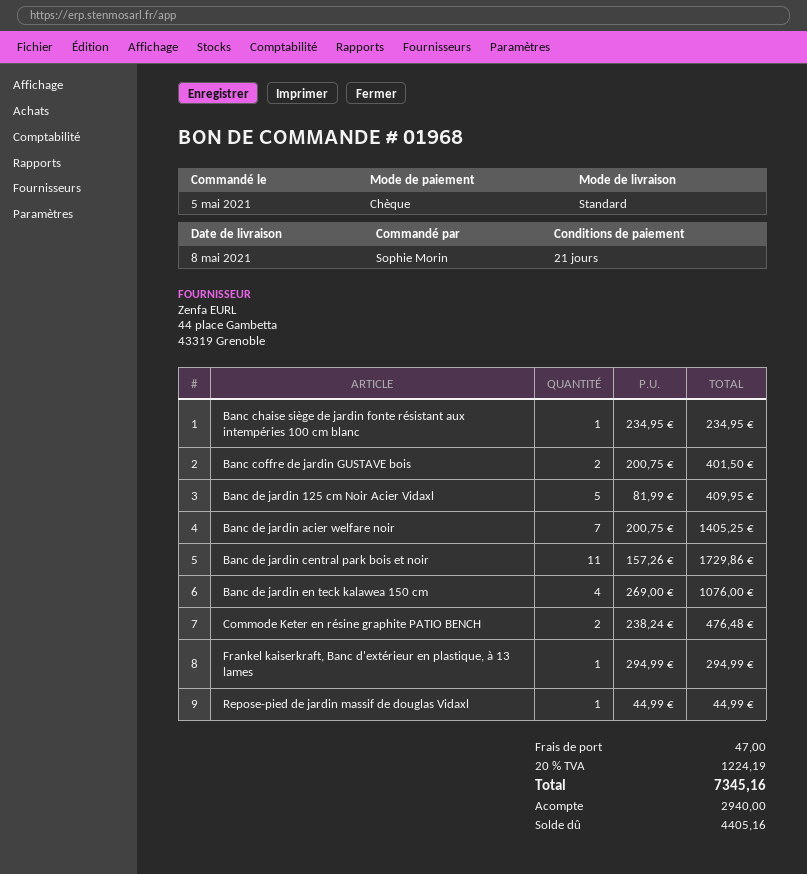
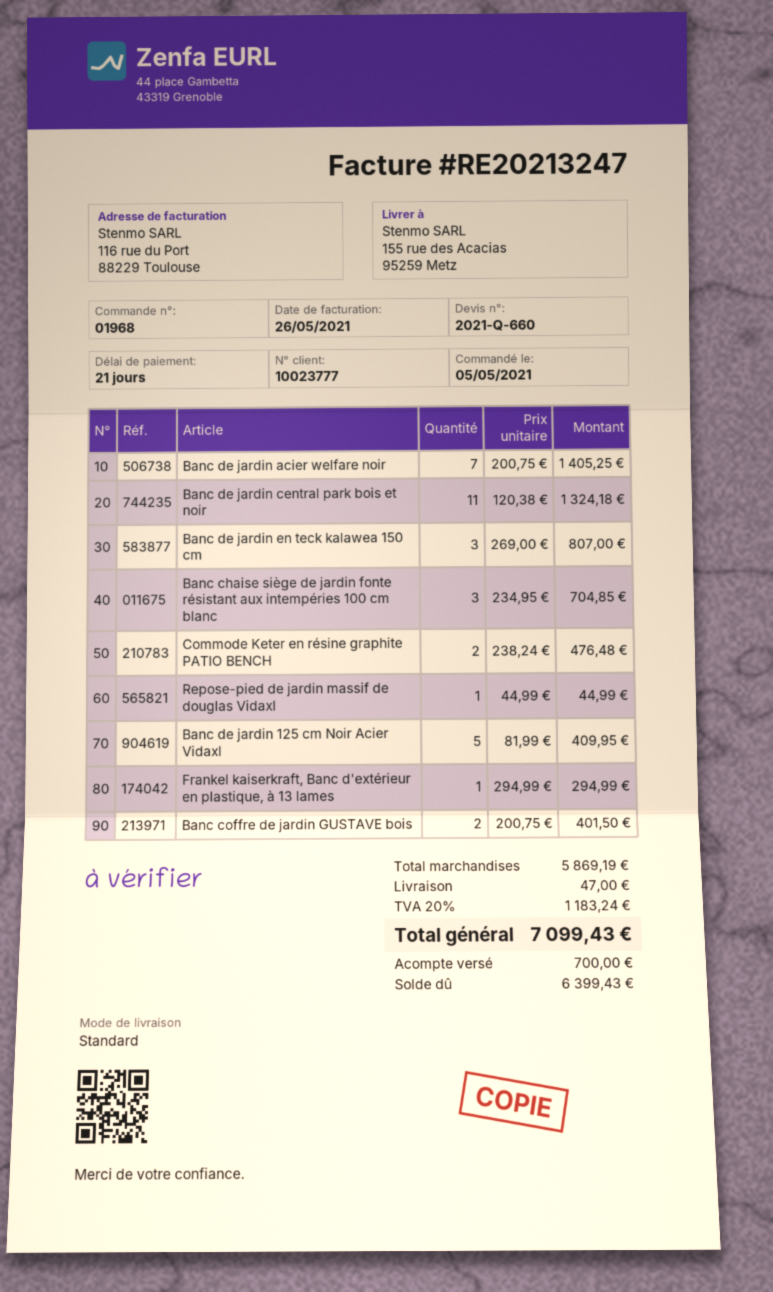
Banc chaise siège de jardin fonte résistant aux intempéries 100 cm blanc: 1 x 234.95 = 234.95 -> 3 x 234.95 = 704.85
Banc de jardin central park bois et noir: 11 x 157.26 = 1729.86 -> 11 x 120.38 = 1324.18
Banc de jardin en teck kalawea 150 cm: 4 x 269.00 = 1076.00 -> 3 x 269.00 = 807.00
tax: 20% = 1224.19 -> 20% = 1183.24
total: 7345.16 -> 7099.43
deposit: 2940.00 -> 700.00
balance: 4405.16 -> 6399.43

